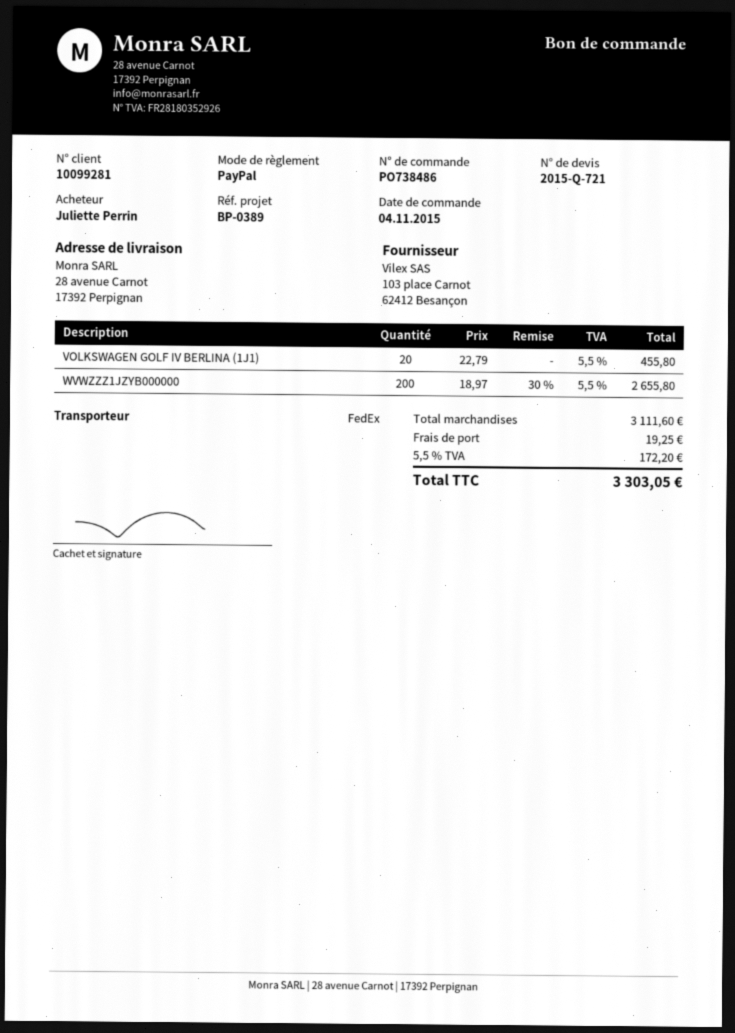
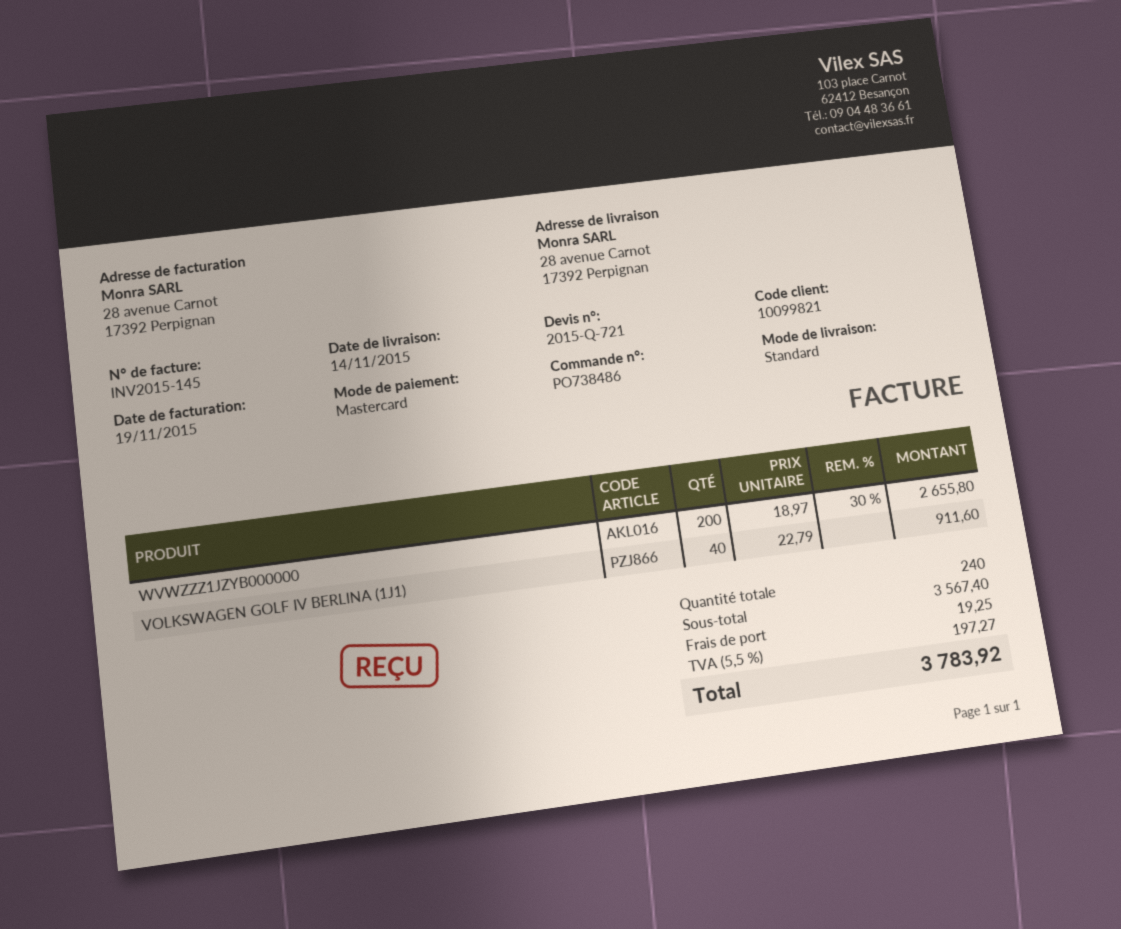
customer number: 10099281 -> 10099821
payment method: PayPal -> Mastercard
shipping method: FedEx -> standard
VOLKSWAGEN GOLF IV BERLINA (1J1): 20 x 22.79 = 455.80 -> 40 x 22.79 = 911.60
subtotal: 3111.60 -> 3567.40
tax: 5.5% = 172.20 -> 5.5% = 197.27
total: 3303.05 -> 3783.92

